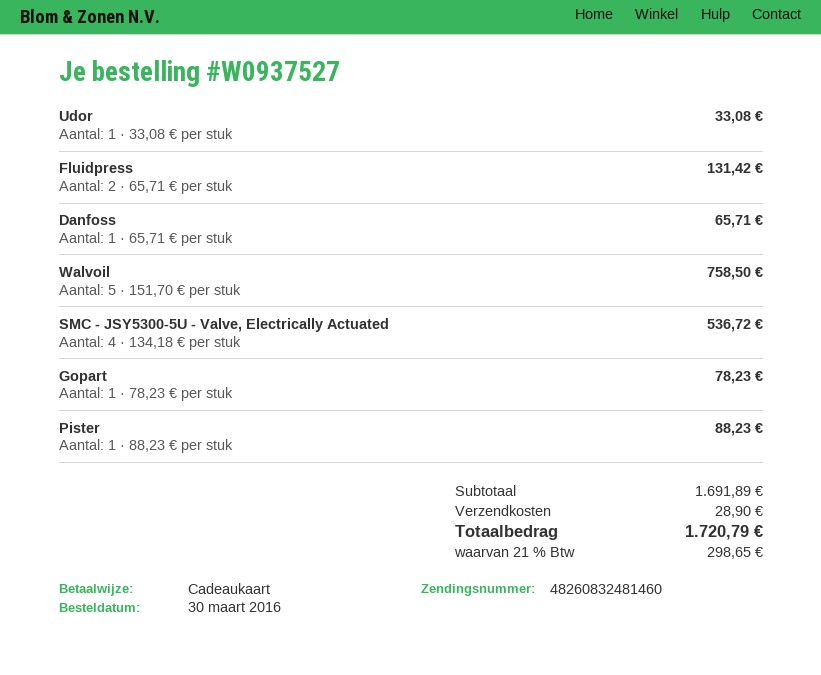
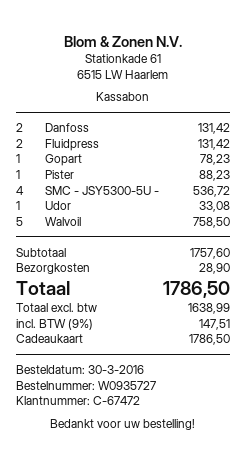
order number: W0937527 -> W0935727
Danfoss: 1 for 65.71 -> 2 for 131.42
subtotal: 1691.89 -> 1757.60
tax: 21% = 298.65 -> 9% = 147.51
total: 1720.79 -> 1786.50

